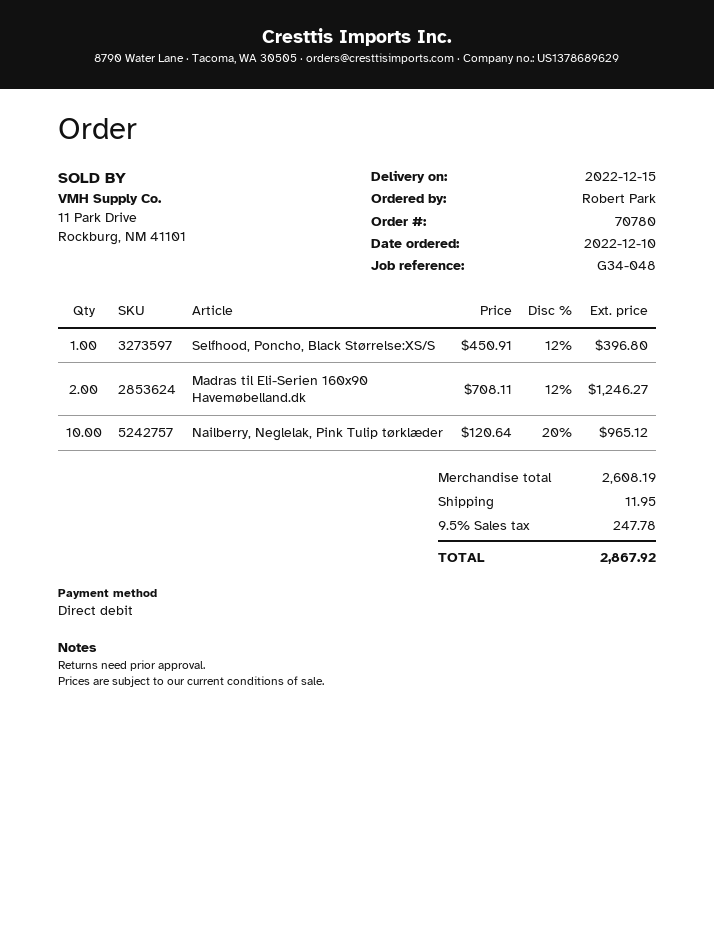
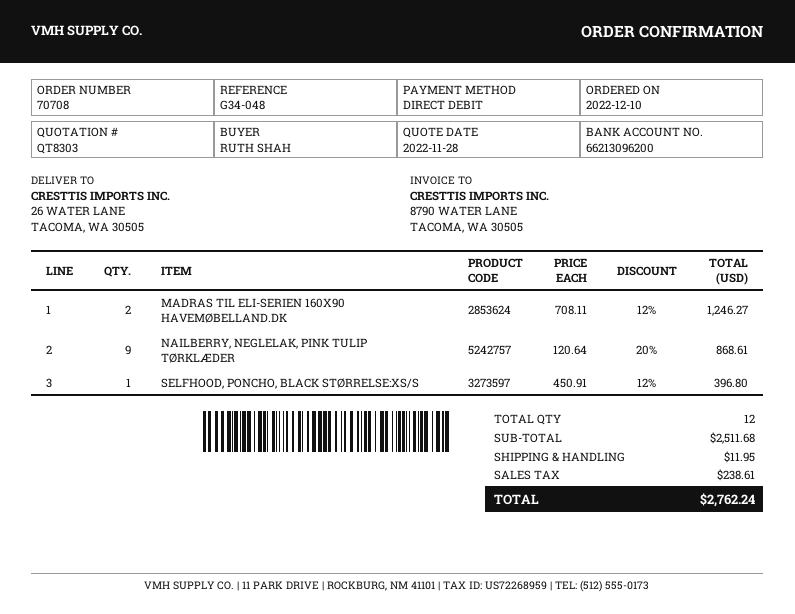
order number: 70780 -> 70708
ordered by: Robert Park -> RUTH SHAH
Nailberry, Neglelak, Pink Tulip tørklæder: 10 x 120.64 - 20% = 965.12 -> 9 x 120.64 - 20% = 868.61
subtotal: 2608.19 -> 2511.68
tax: 247.78 -> 238.61
total: 2867.92 -> 2762.24

